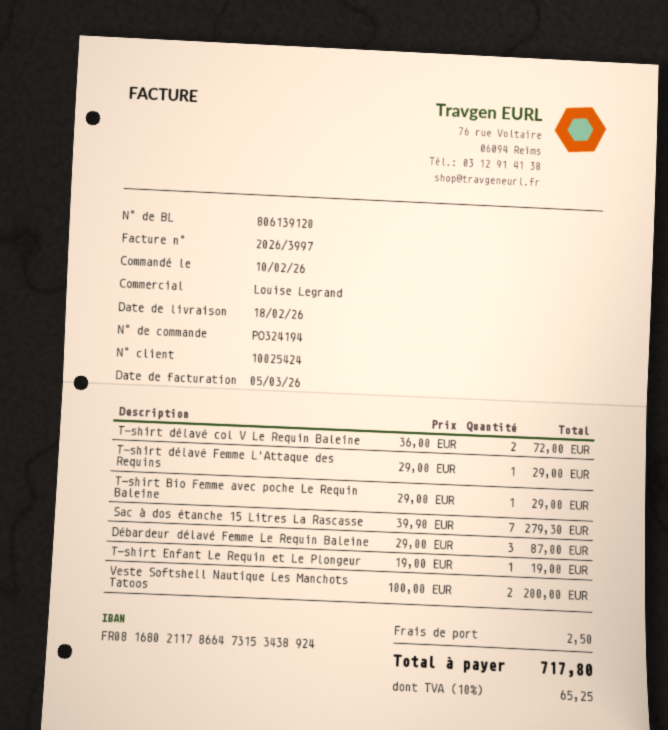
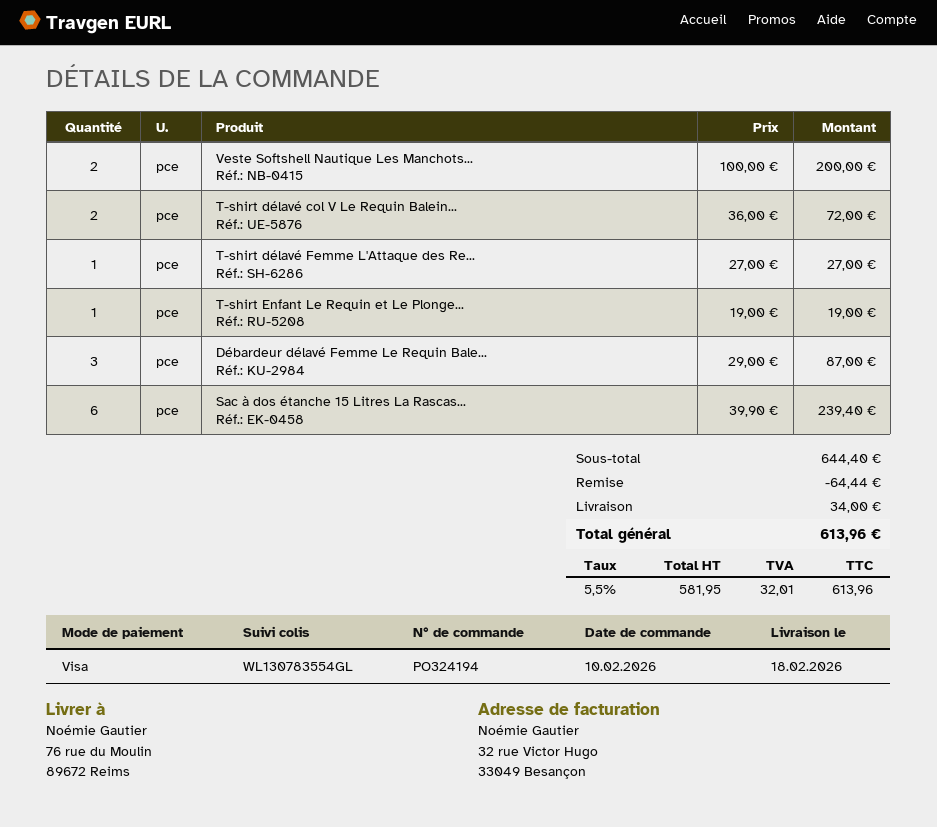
T-shirt délavé Femme L'Attaque des Requins: 1 x 29.00 = 29.00 -> 1 x 27.00 = 27.00
T-shirt Bio Femme avec poche Le Requin Baleine: 1 x 29.00 = 29.00 -> none
Sac à dos étanche 15 Litres La Rascasse: 7 x 39.90 = 279.30 -> 6 x 39.90 = 239.40
discount: none -> 64.44
shipping: 2.50 -> 34.00
tax: 10% = 65.25 -> 5.5% = 32.01
total: 717.80 -> 613.96

